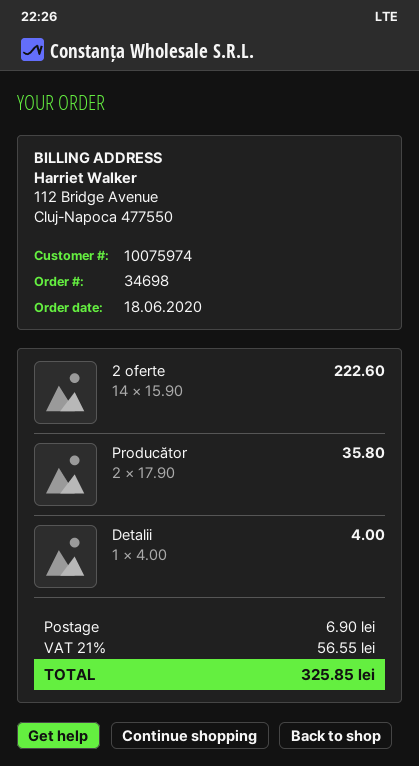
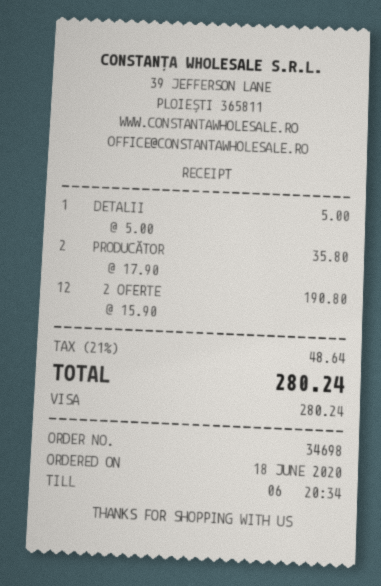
2 oferte: 14 x 15.90 = 222.60 -> 12 x 15.90 = 190.80
Detalii: 1 x 4.00 = 4.00 -> 1 x 5.00 = 5.00
shipping: 6.90 -> none
tax: 21% = 56.55 -> 21% = 48.64
total: 325.85 -> 280.24

